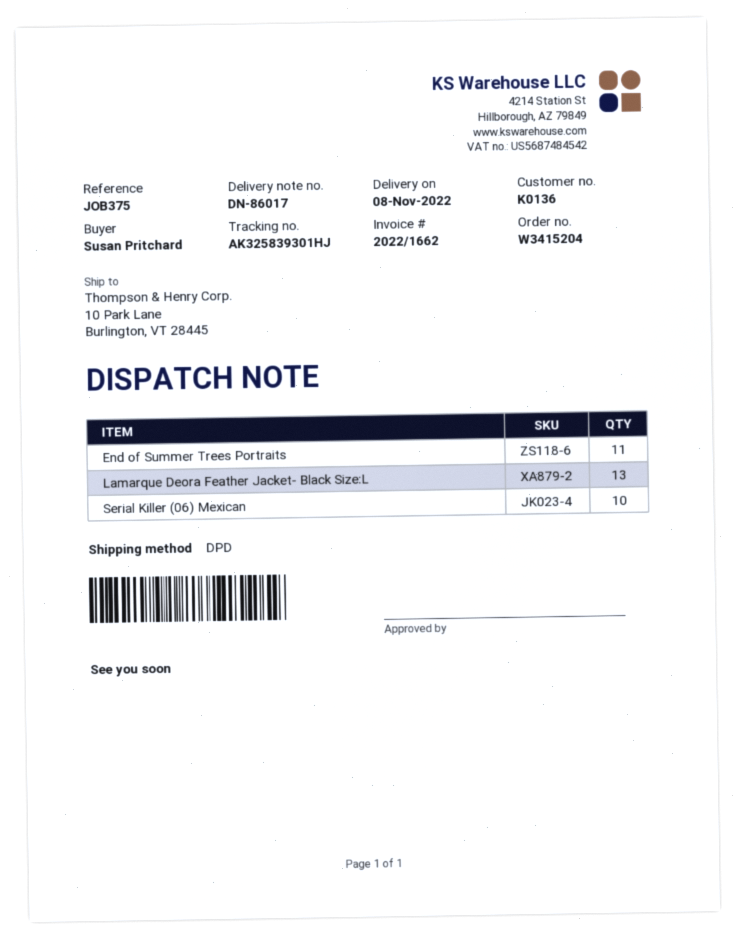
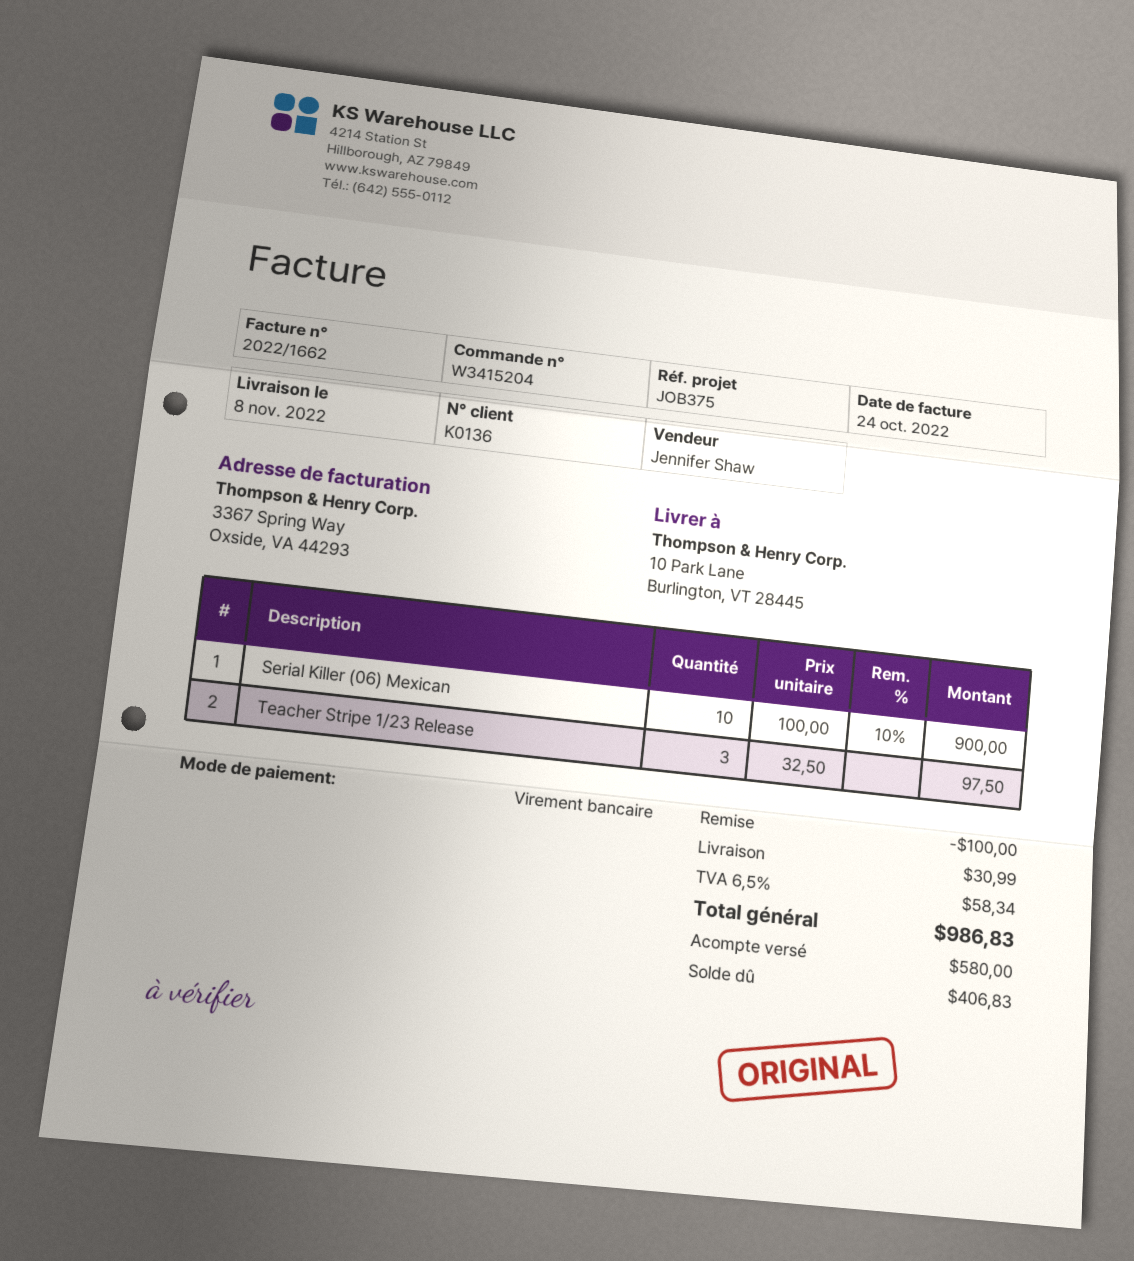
End of Summer Trees Portraits: 11 -> none
Lamarque Deora Feather Jacket- Black Size:L: 13 -> none
Teacher Stripe 1/23 Release: none -> 3

